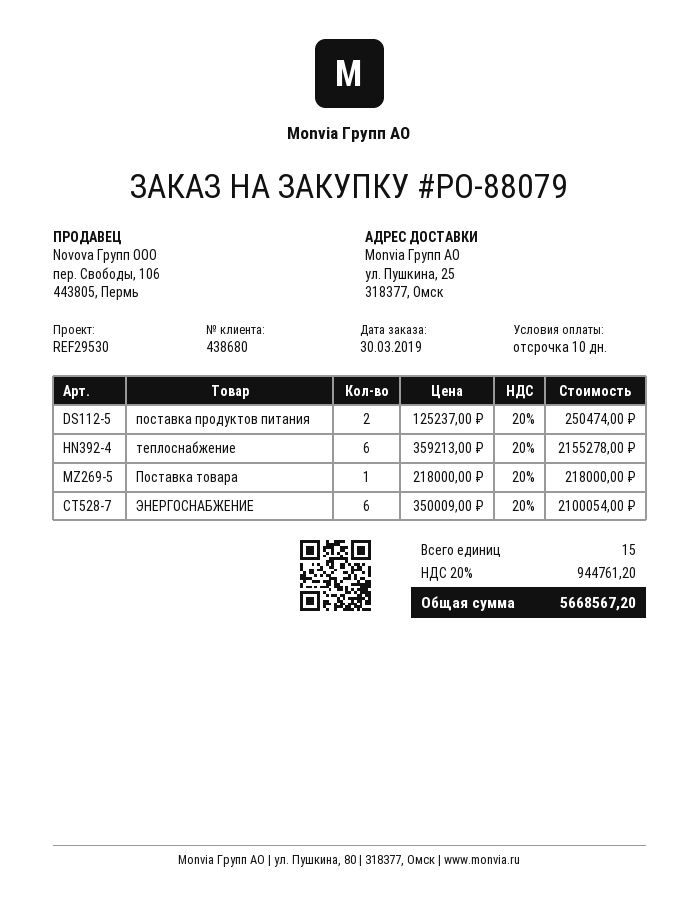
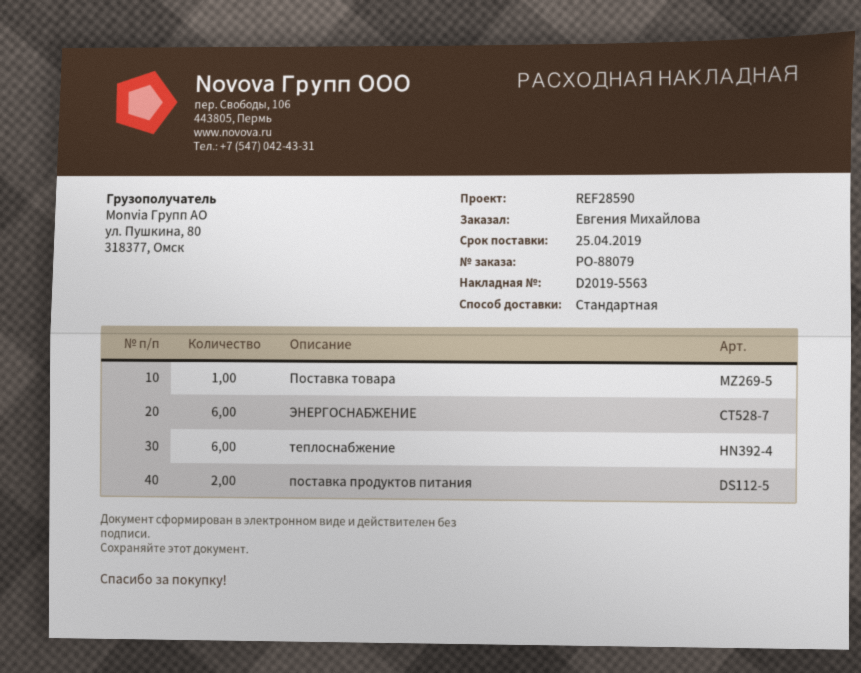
reference: REF29530 -> REF28590
ship to: ул. Пушкина, 25, 318377, Омск -> ул. Пушкина, 80, 318377, Омск

